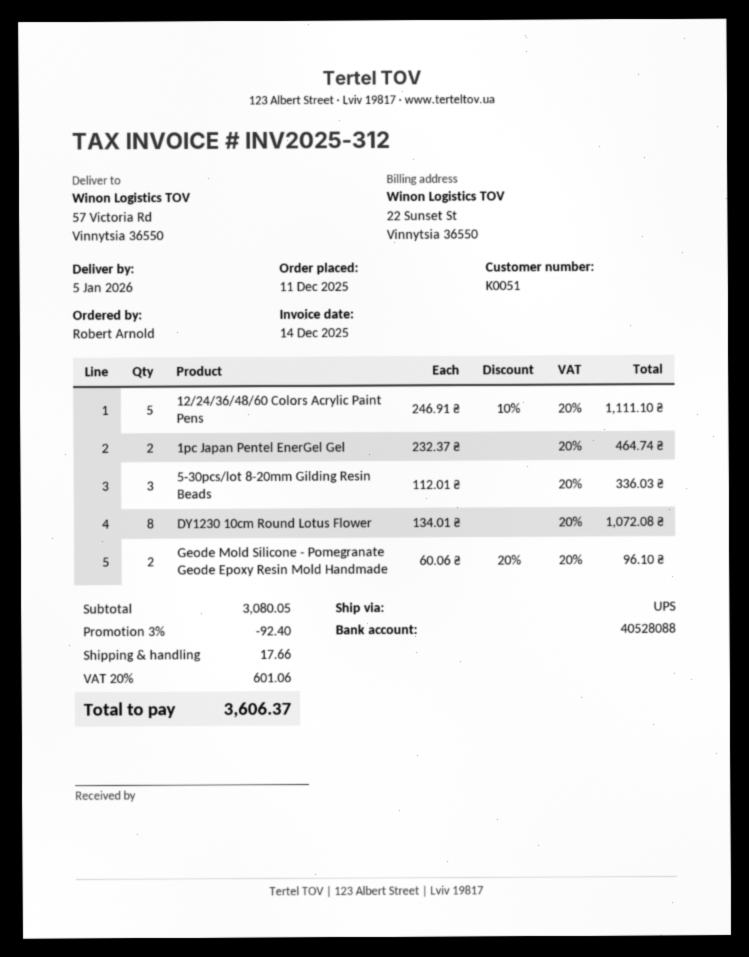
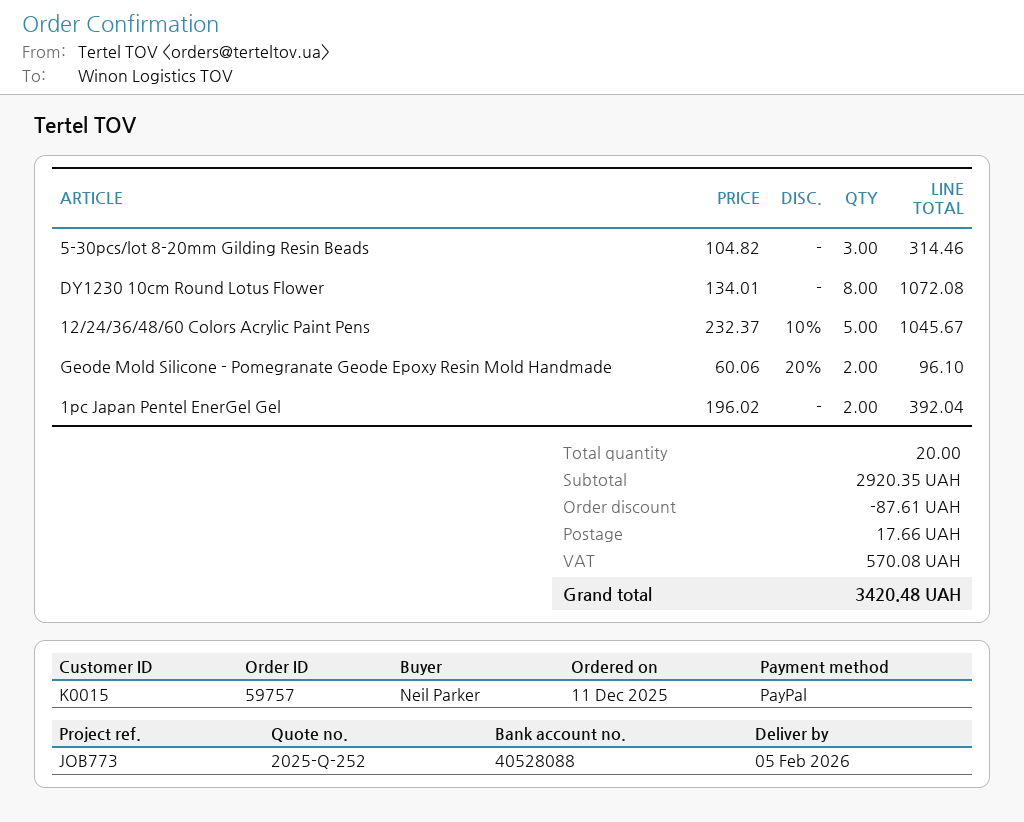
delivery date: 2026-01-05 -> 2026-02-05
customer number: K0051 -> K0015
ordered by: Robert Arnold -> Neil Parker
12/24/36/48/60 Colors Acrylic Paint Pens: 5 x 246.91 - 10% = 1111.10 -> 5 x 232.37 - 10% = 1045.67
1pc Japan Pentel EnerGel Gel: 2 x 232.37 = 464.74 -> 2 x 196.02 = 392.04
5-30pcs/lot 8-20mm Gilding Resin Beads: 3 x 112.01 = 336.03 -> 3 x 104.82 = 314.46
subtotal: 3080.05 -> 2920.35
discount: 92.40 -> 87.61
tax: 601.06 -> 570.08
total: 3606.37 -> 3420.48

